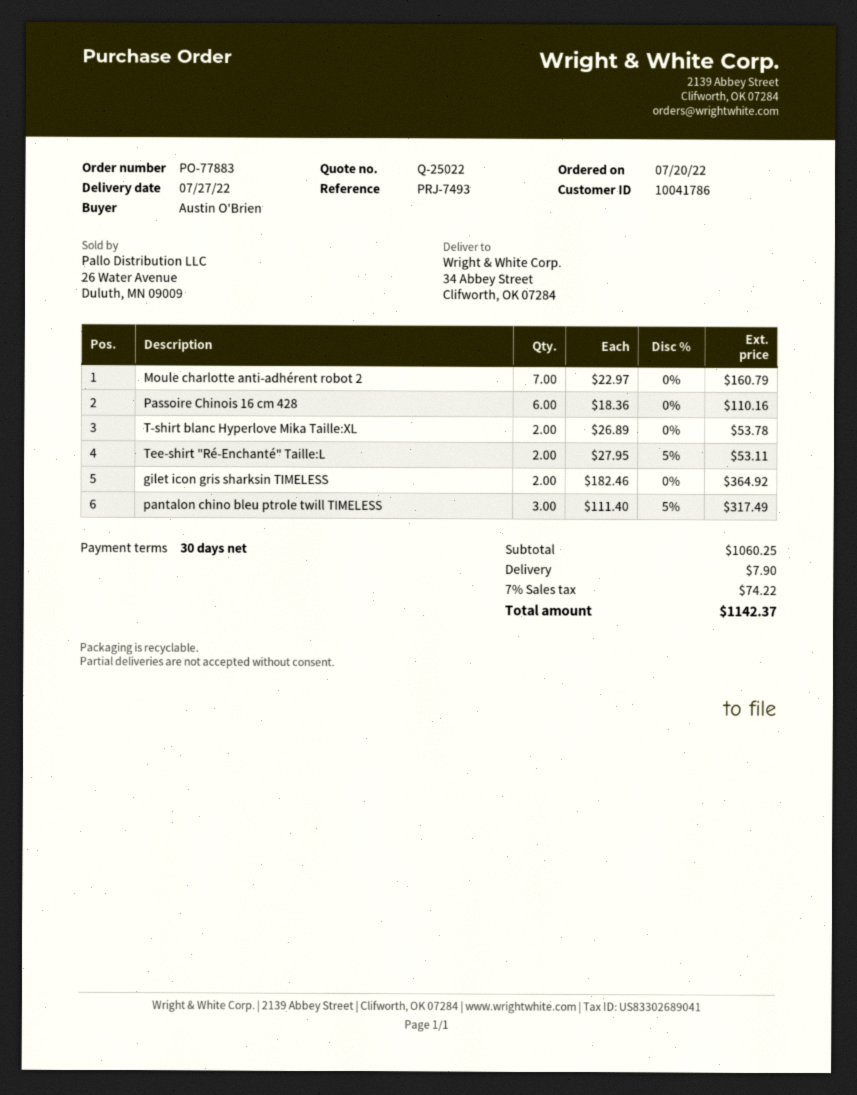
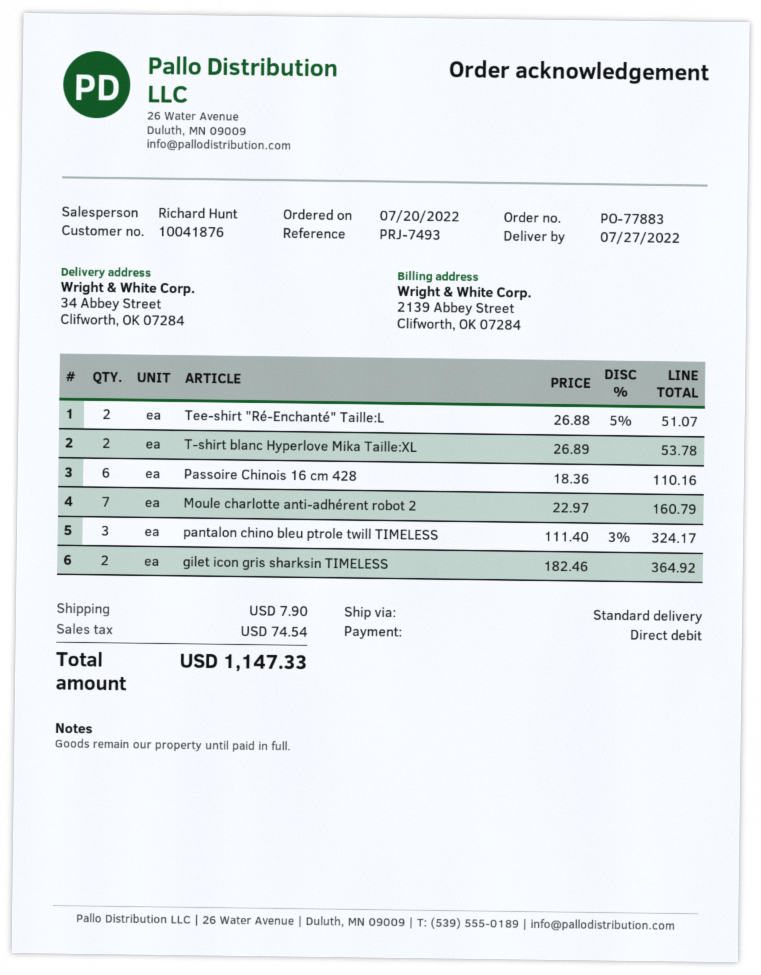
customer number: 10041786 -> 10041876
Tee-shirt "Ré-Enchanté" Taille:L: 2 x 27.95 - 5% = 53.11 -> 2 x 26.88 - 5% = 51.07
pantalon chino bleu ptrole twill TIMELESS: 3 x 111.40 - 5% = 317.49 -> 3 x 111.40 - 3% = 324.17
tax: 74.22 -> 74.54
total: 1142.37 -> 1147.33

